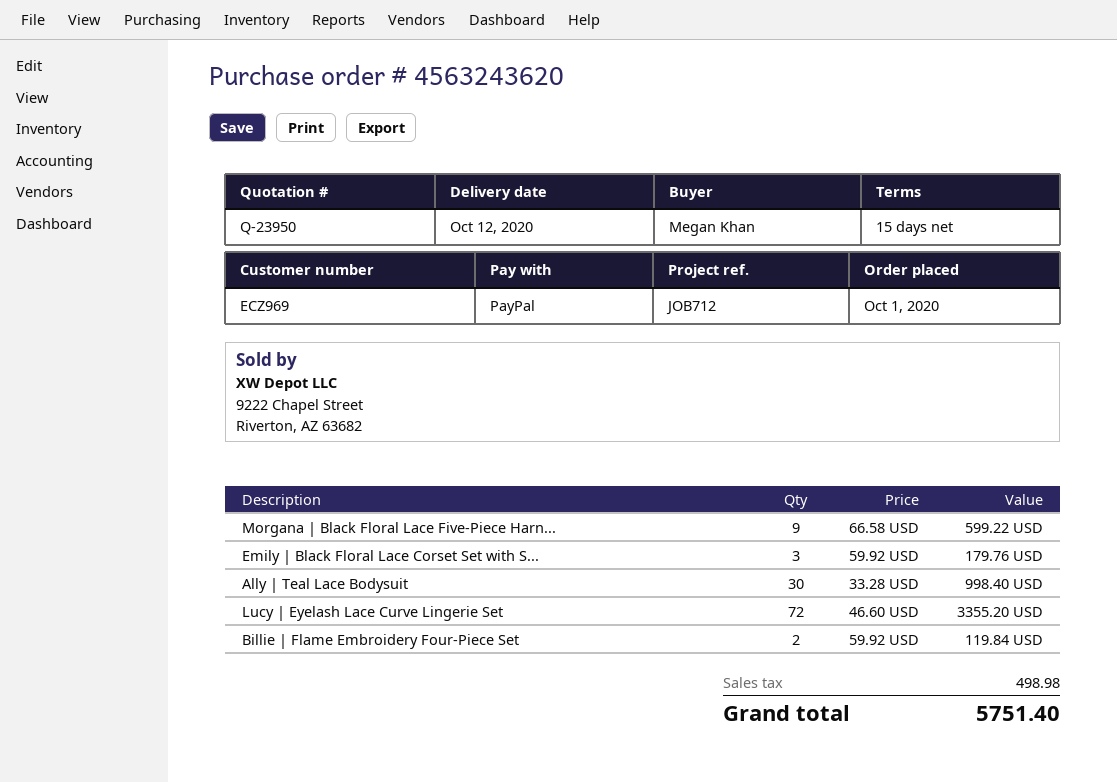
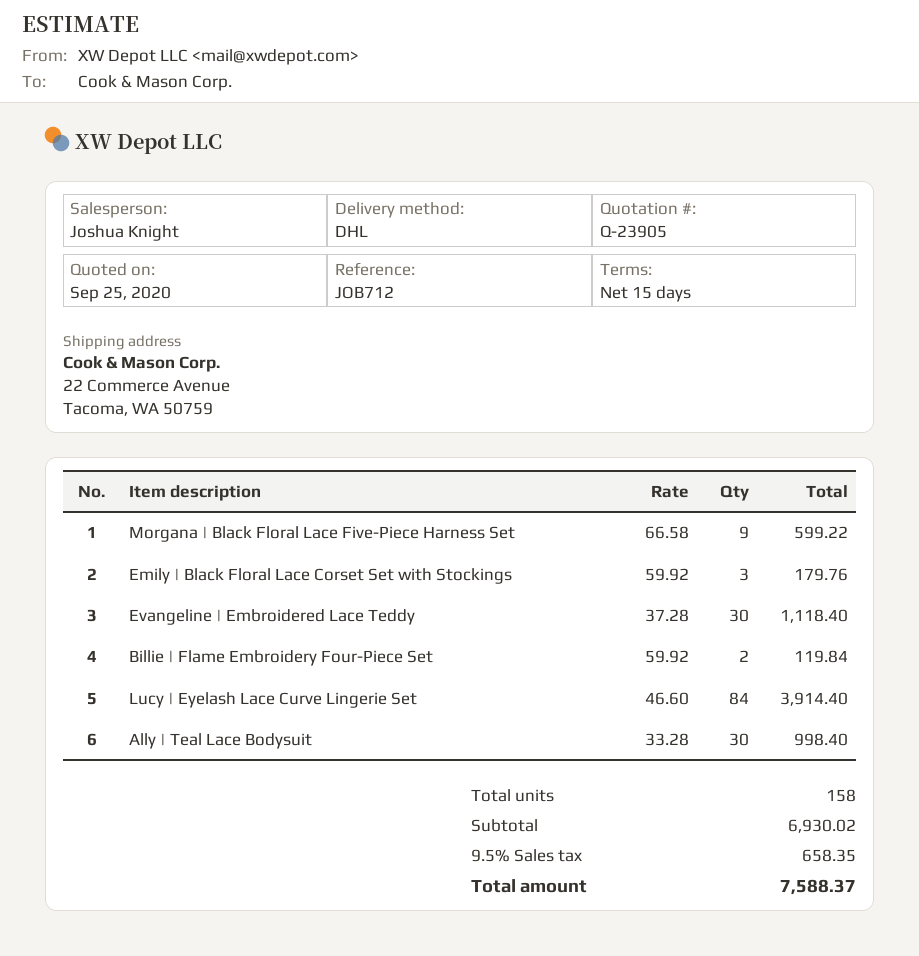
quote number: Q-23950 -> Q-23905
Lucy | Eyelash Lace Curve Lingerie Set: 72 x 46.60 = 3355.20 -> 84 x 46.60 = 3914.40
Evangeline | Embroidered Lace Teddy: none -> 30 x 37.28 = 1118.40
tax: 498.98 -> 658.35
total: 5751.40 -> 7588.37

